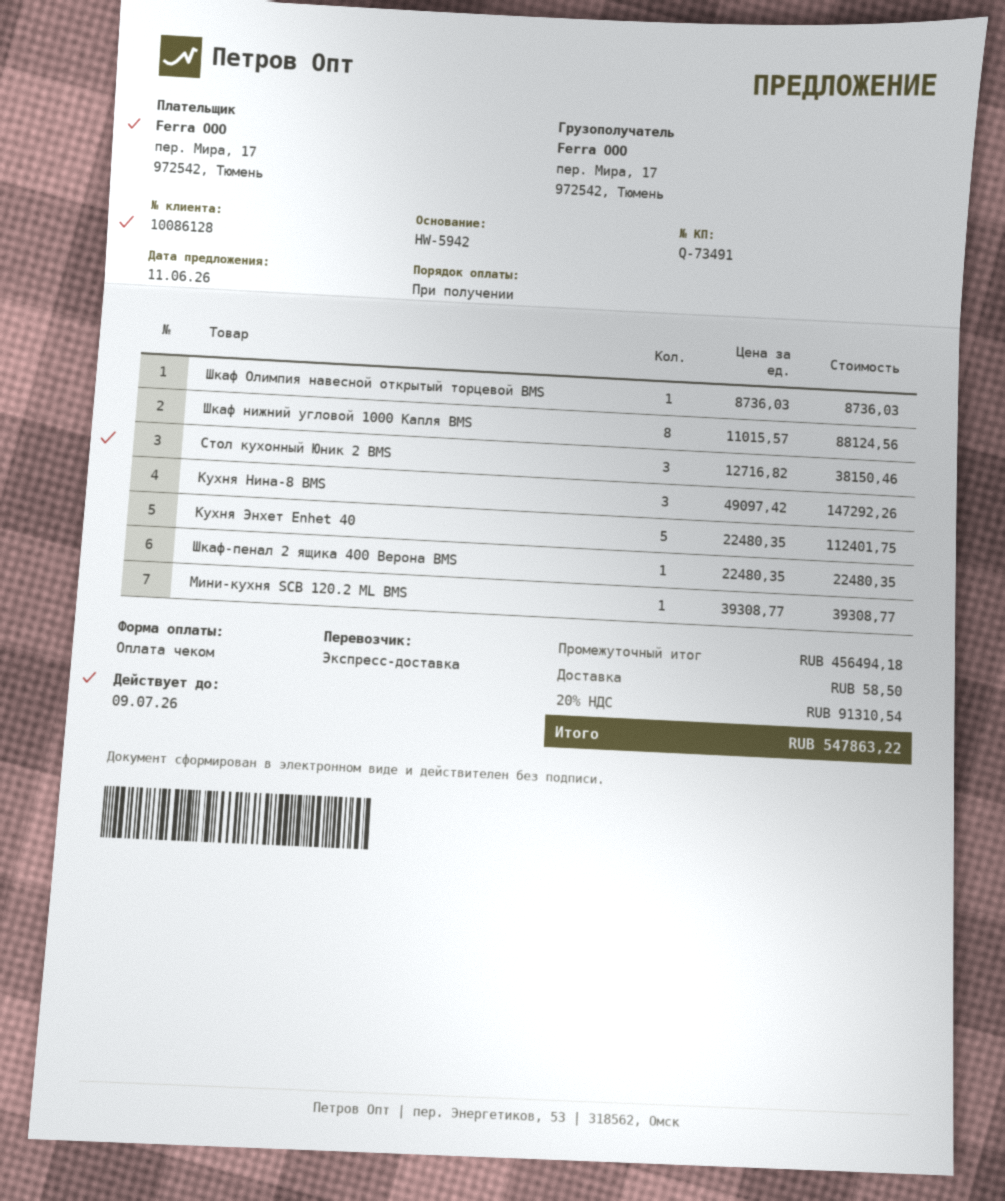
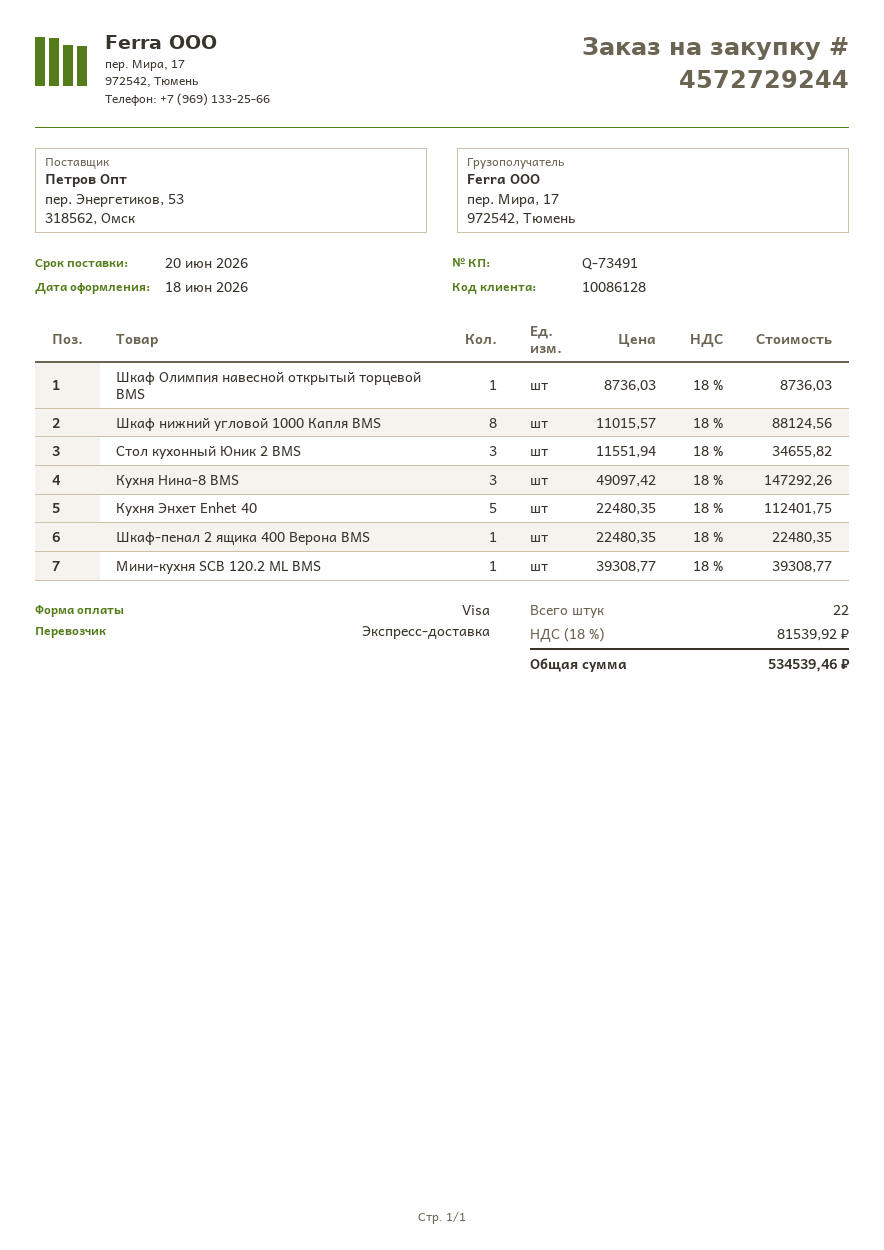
payment method: cheque -> Visa
Стол кухонный Юник 2 BMS: 3 x 12716.82 = 38150.46 -> 3 x 11551.94 = 34655.82
shipping: 58.50 -> none
tax: 20% = 91310.54 -> 18% = 81539.92
total: 547863.22 -> 534539.46

